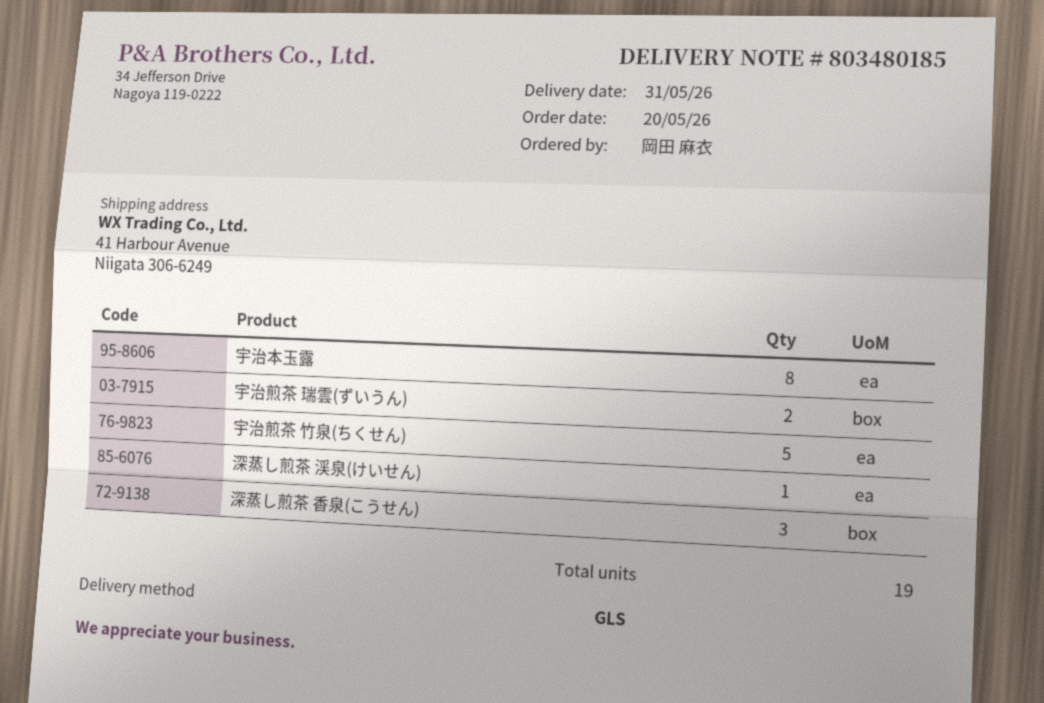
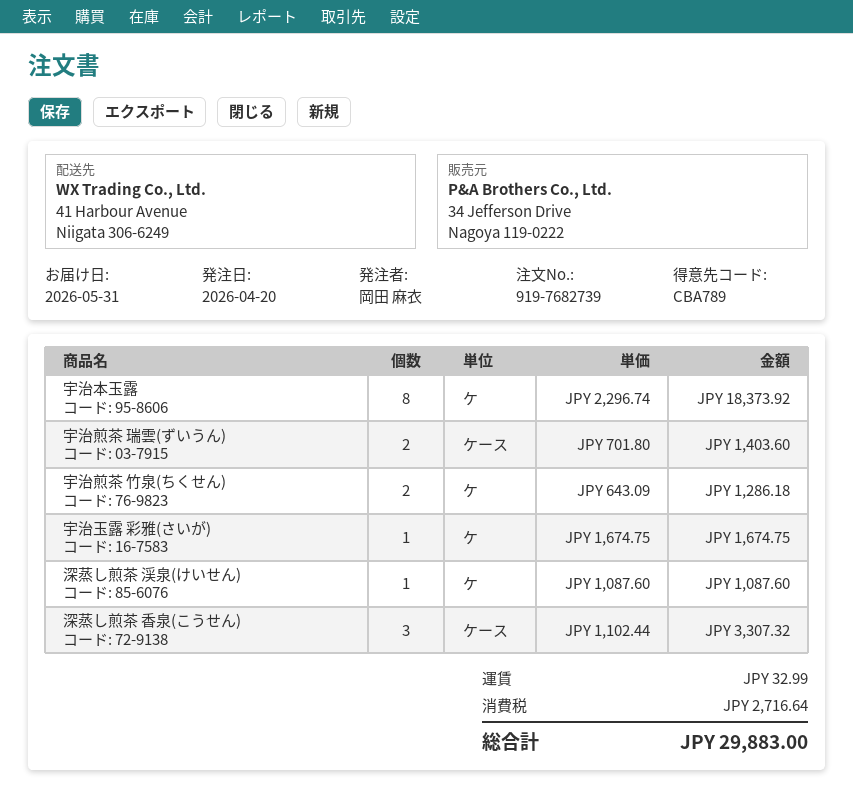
order date: 2026-05-20 -> 2026-04-20
宇治煎茶 竹泉(ちくせん): 5 -> 2
宇治玉露 彩雅(さいが): none -> 1

